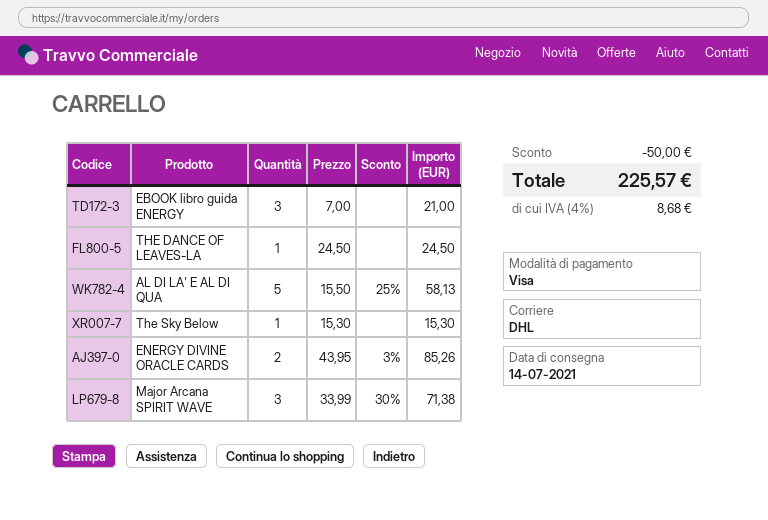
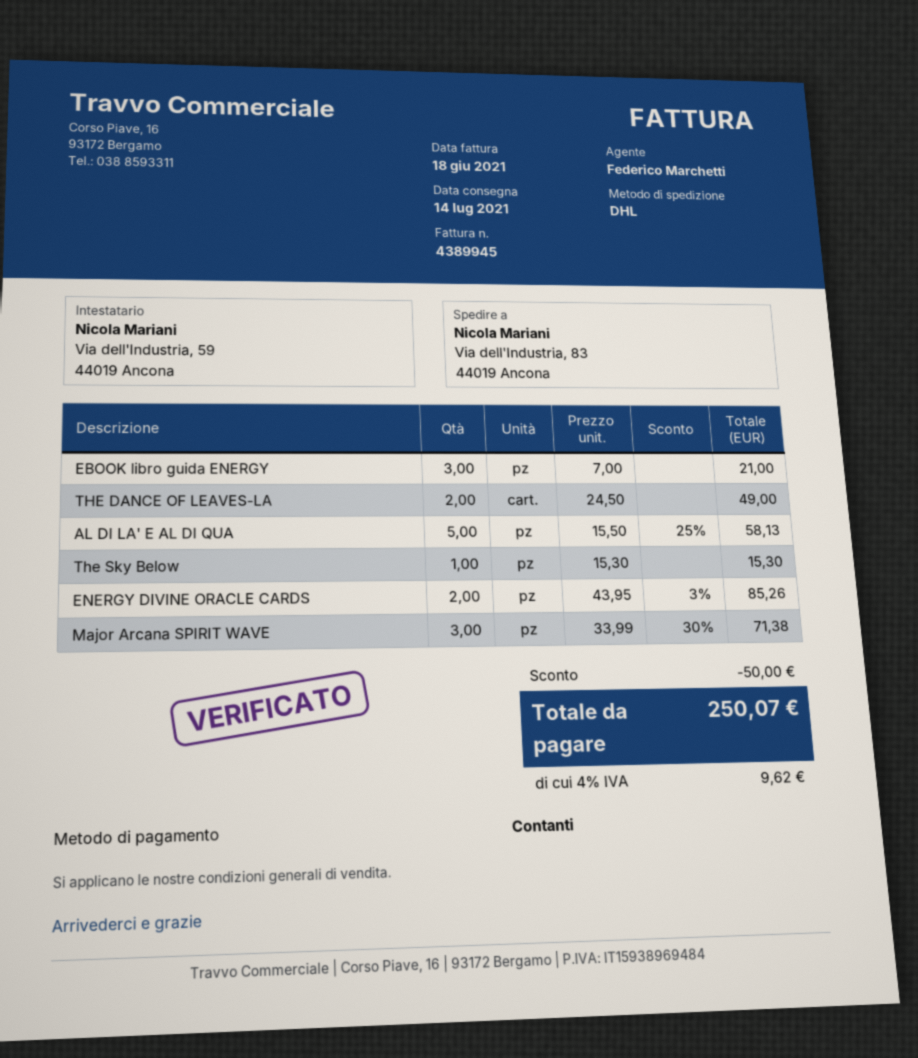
payment method: Visa -> cash
THE DANCE OF LEAVES-LA: 1 x 24.50 = 24.50 -> 2 x 24.50 = 49.00
tax: 4% = 8.68 -> 4% = 9.62
total: 225.57 -> 250.07

